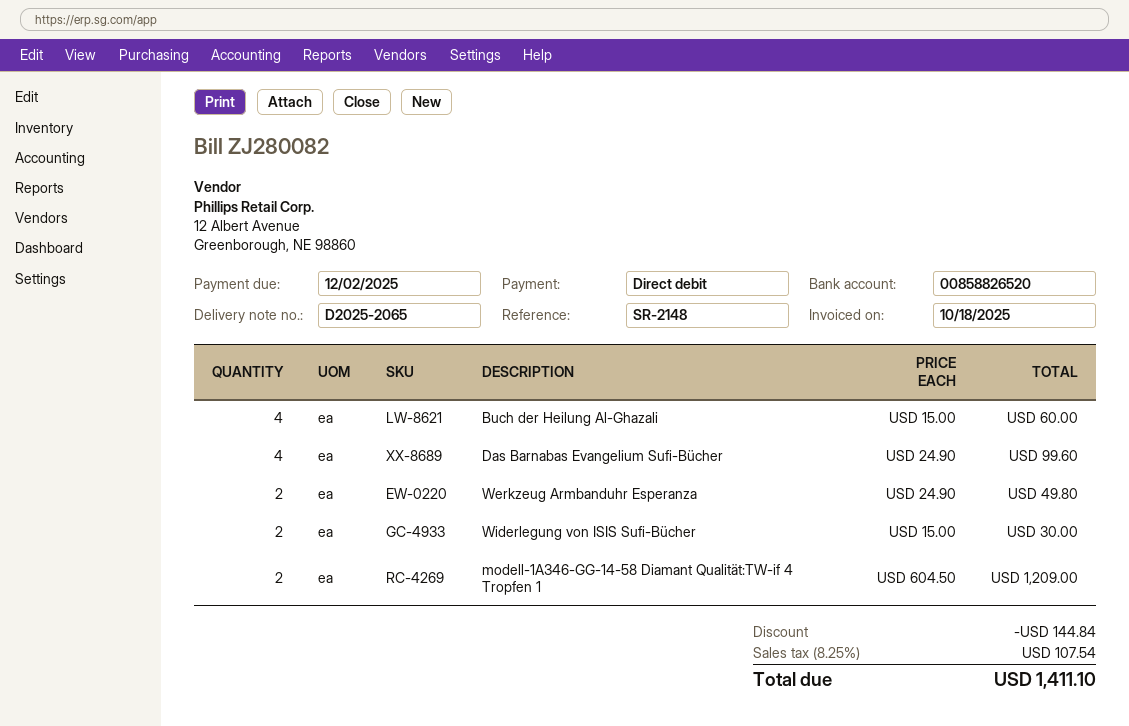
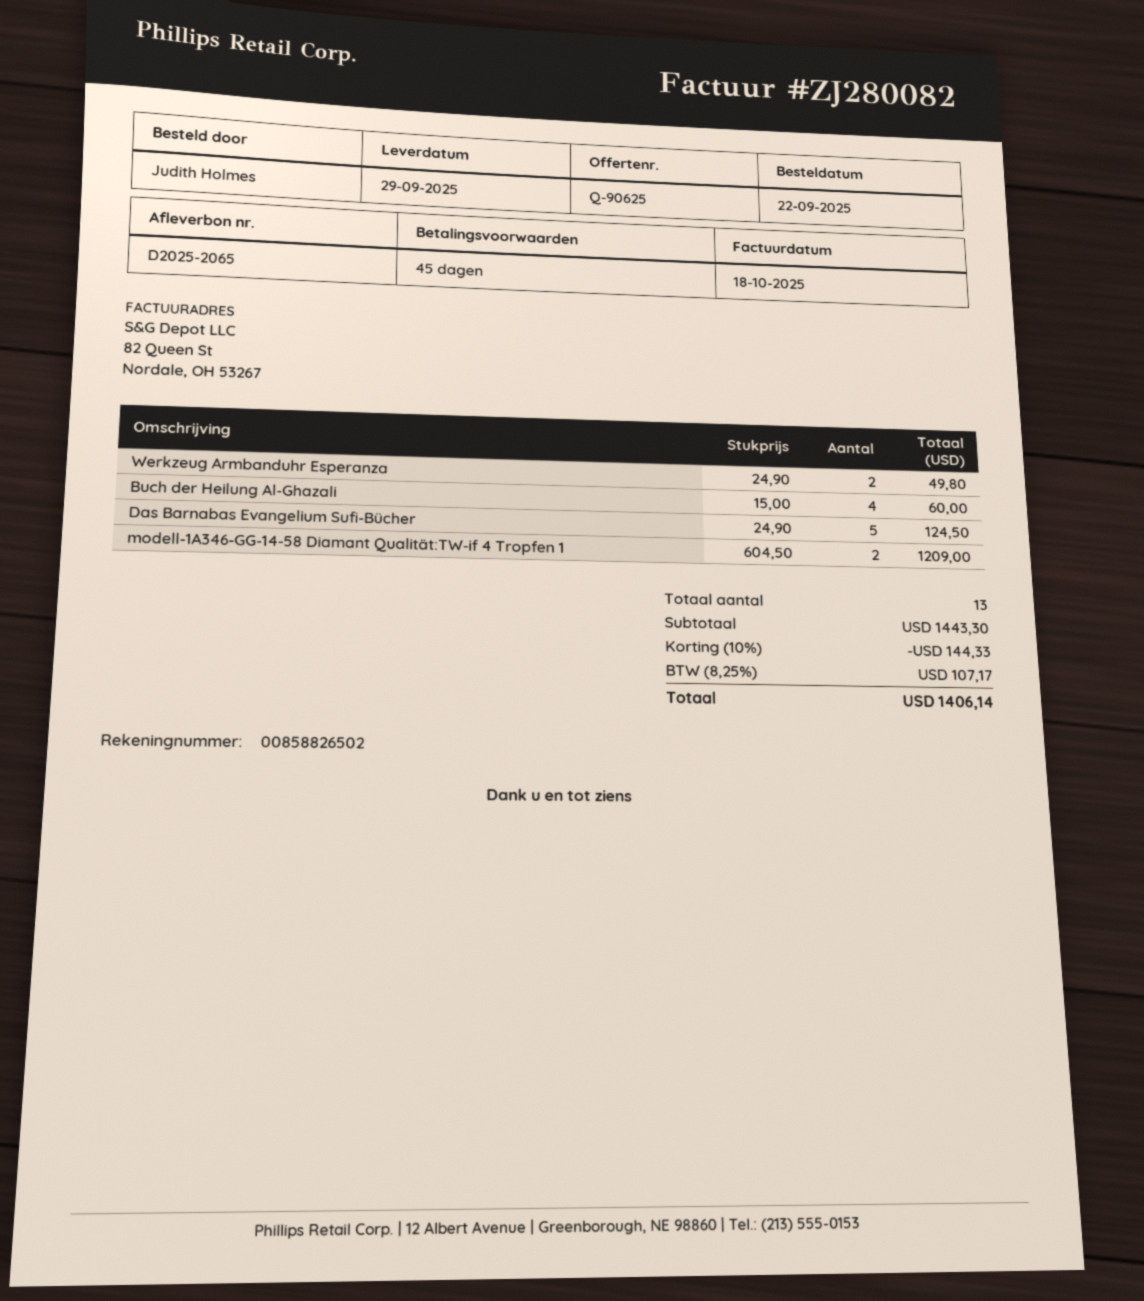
bank account: 00858826520 -> 00858826502
Das Barnabas Evangelium Sufi-Bücher: 4 x 24.90 = 99.60 -> 5 x 24.90 = 124.50
Widerlegung von ISIS Sufi-Bücher: 2 x 15.00 = 30.00 -> none
discount: 144.84 -> 144.33
tax: 8.25% = 107.54 -> 8.25% = 107.17
total: 1411.10 -> 1406.14

